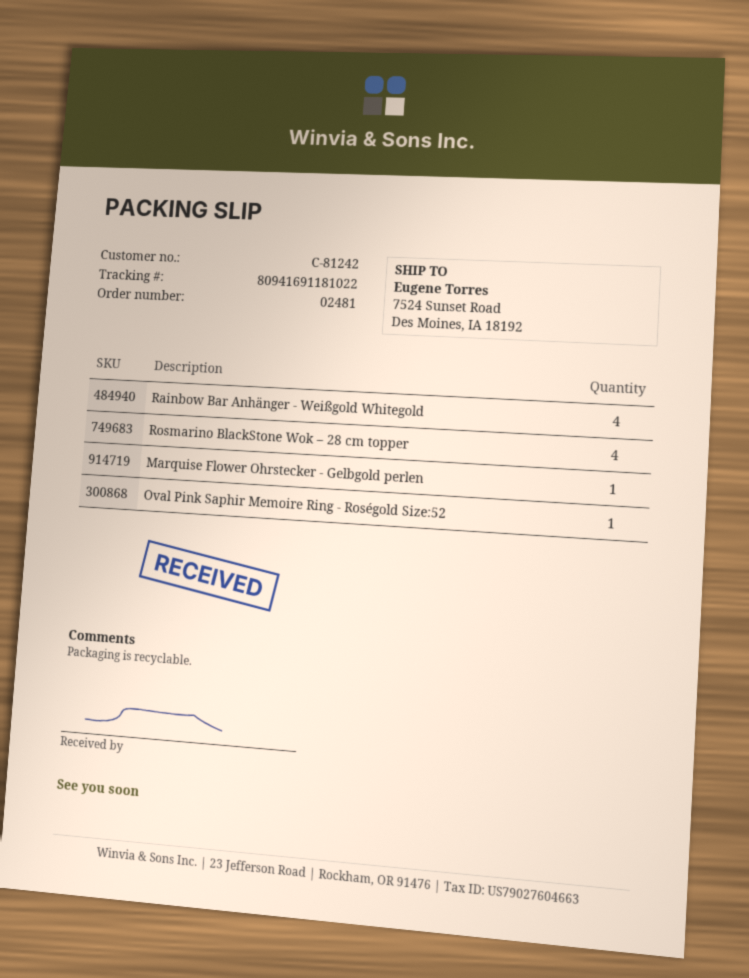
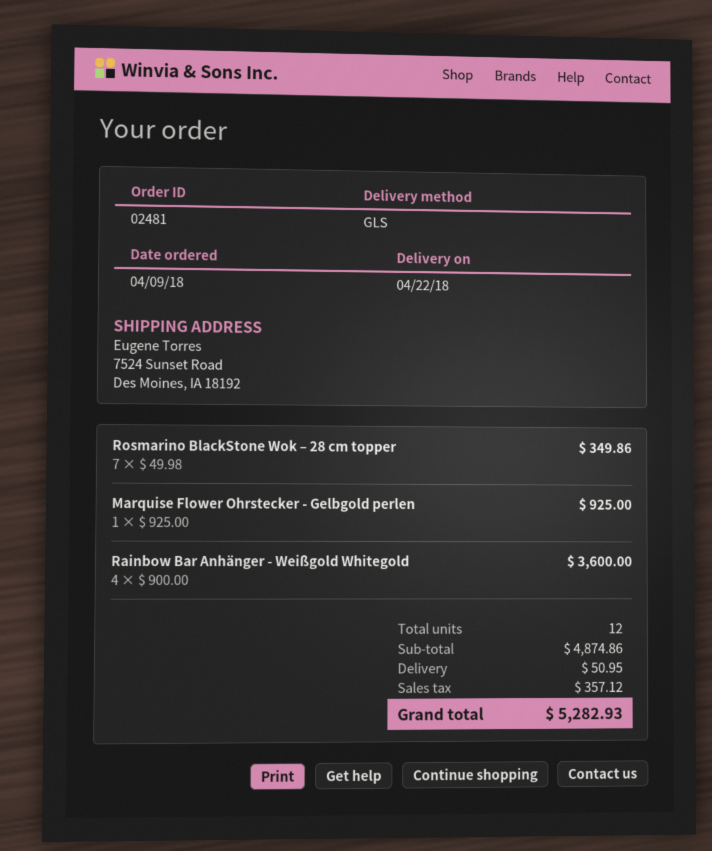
Rosmarino BlackStone Wok – 28 cm topper: 4 -> 7
Oval Pink Saphir Memoire Ring - Roségold Size:52: 1 -> none

